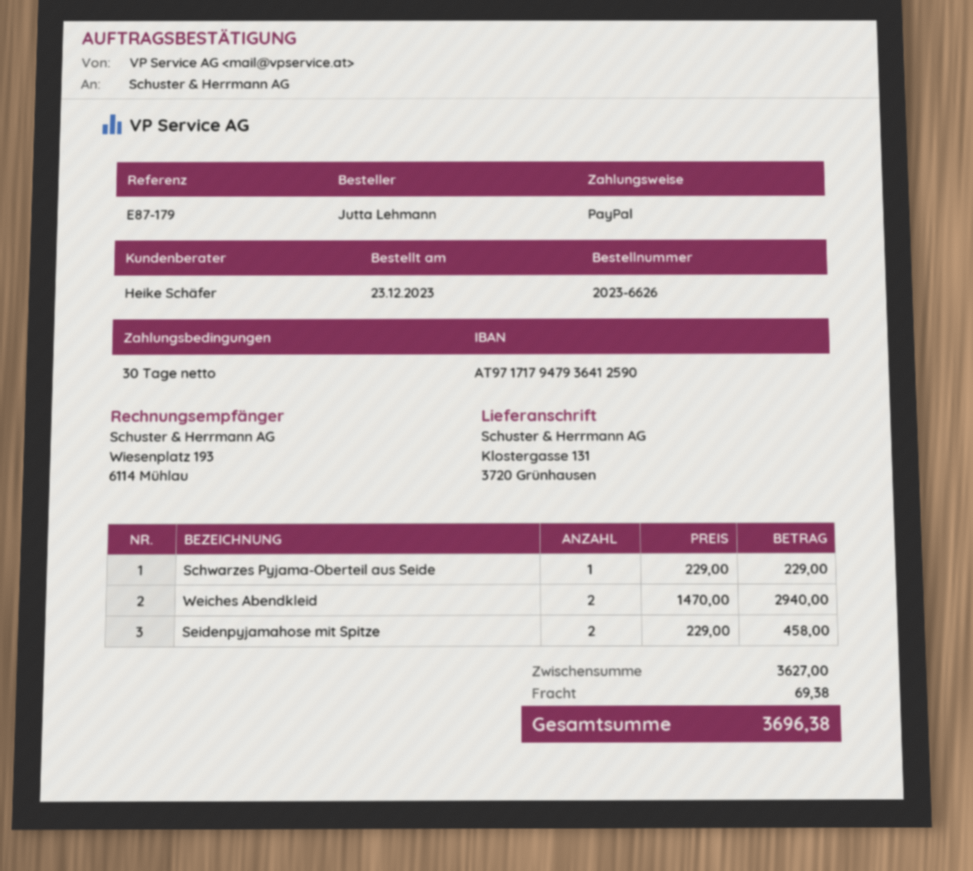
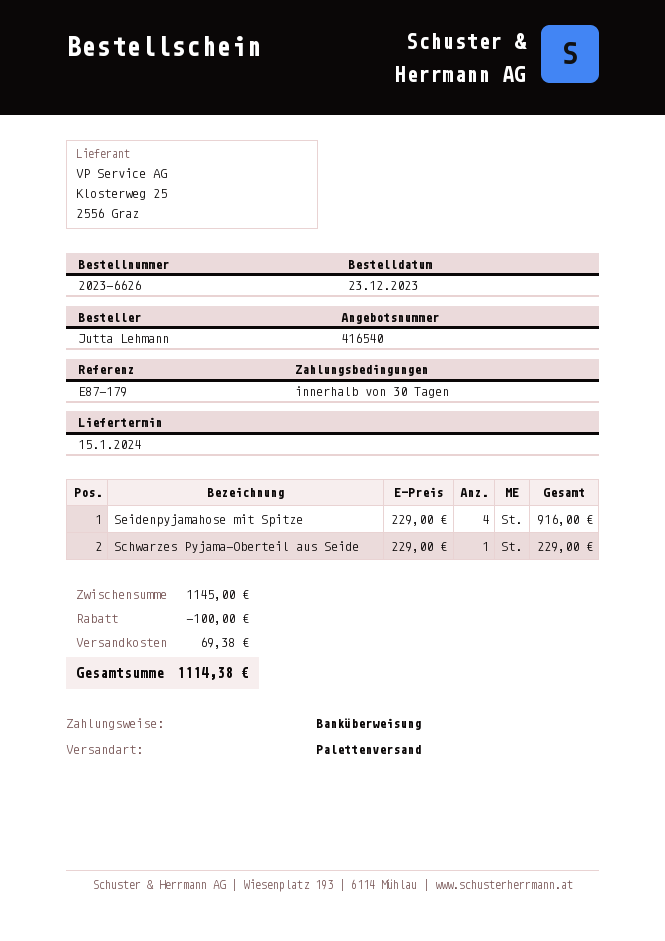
payment method: PayPal -> bank transfer
Weiches Abendkleid: 2 x 1470.00 = 2940.00 -> none
Seidenpyjamahose mit Spitze: 2 x 229.00 = 458.00 -> 4 x 229.00 = 916.00
subtotal: 3627.00 -> 1145.00
discount: none -> 100.00
total: 3696.38 -> 1114.38

